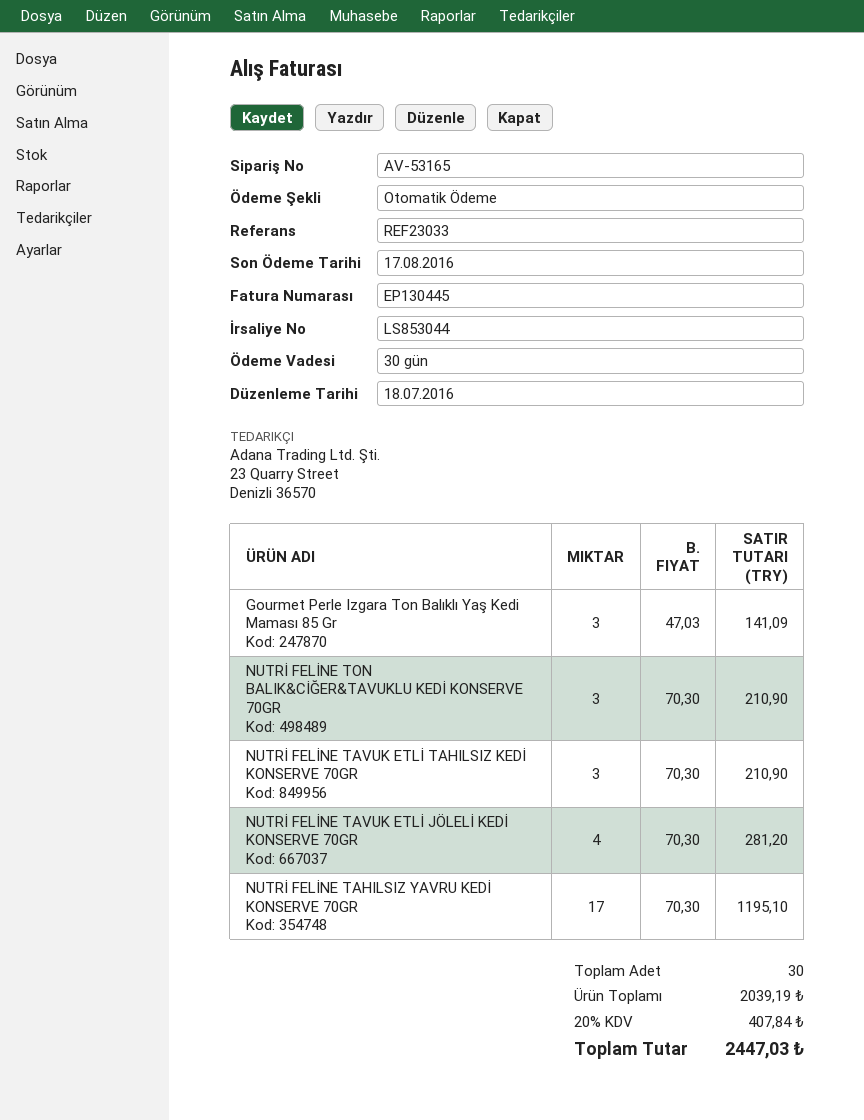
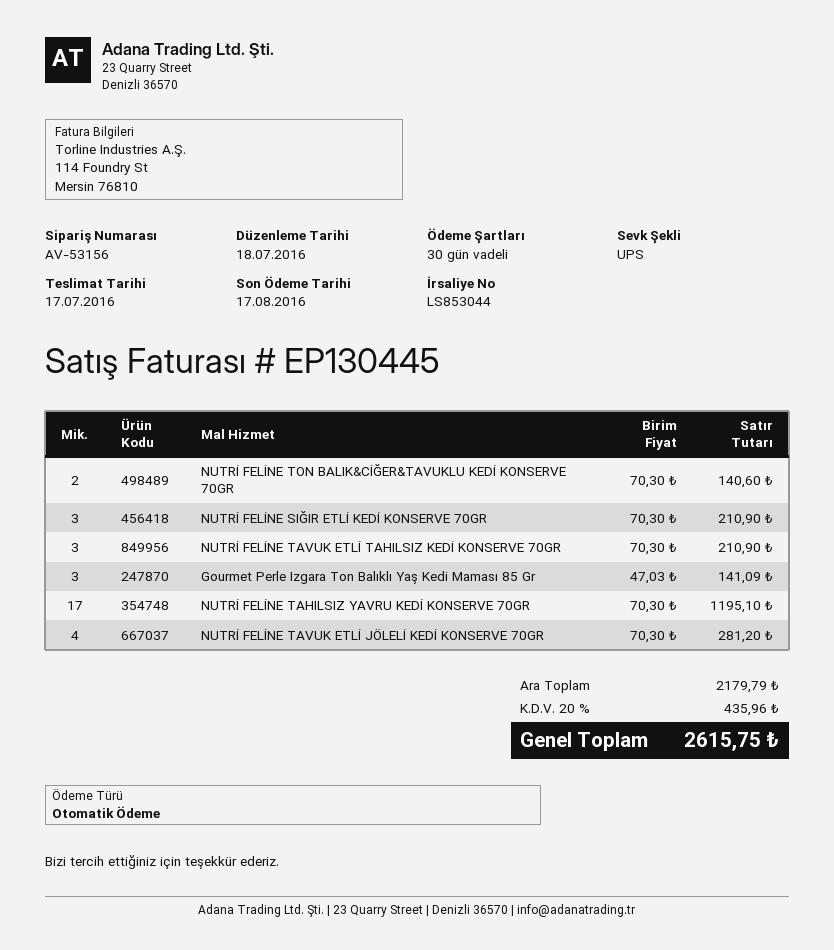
order number: AV-53165 -> AV-53156
NUTRİ FELİNE TON BALIK&CİĞER&TAVUKLU KEDİ KONSERVE 70GR: 3 x 70.30 = 210.90 -> 2 x 70.30 = 140.60
NUTRİ FELİNE SIĞIR ETLİ KEDİ KONSERVE 70GR: none -> 3 x 70.30 = 210.90
subtotal: 2039.19 -> 2179.79
tax: 20% = 407.84 -> 20% = 435.96
total: 2447.03 -> 2615.75

